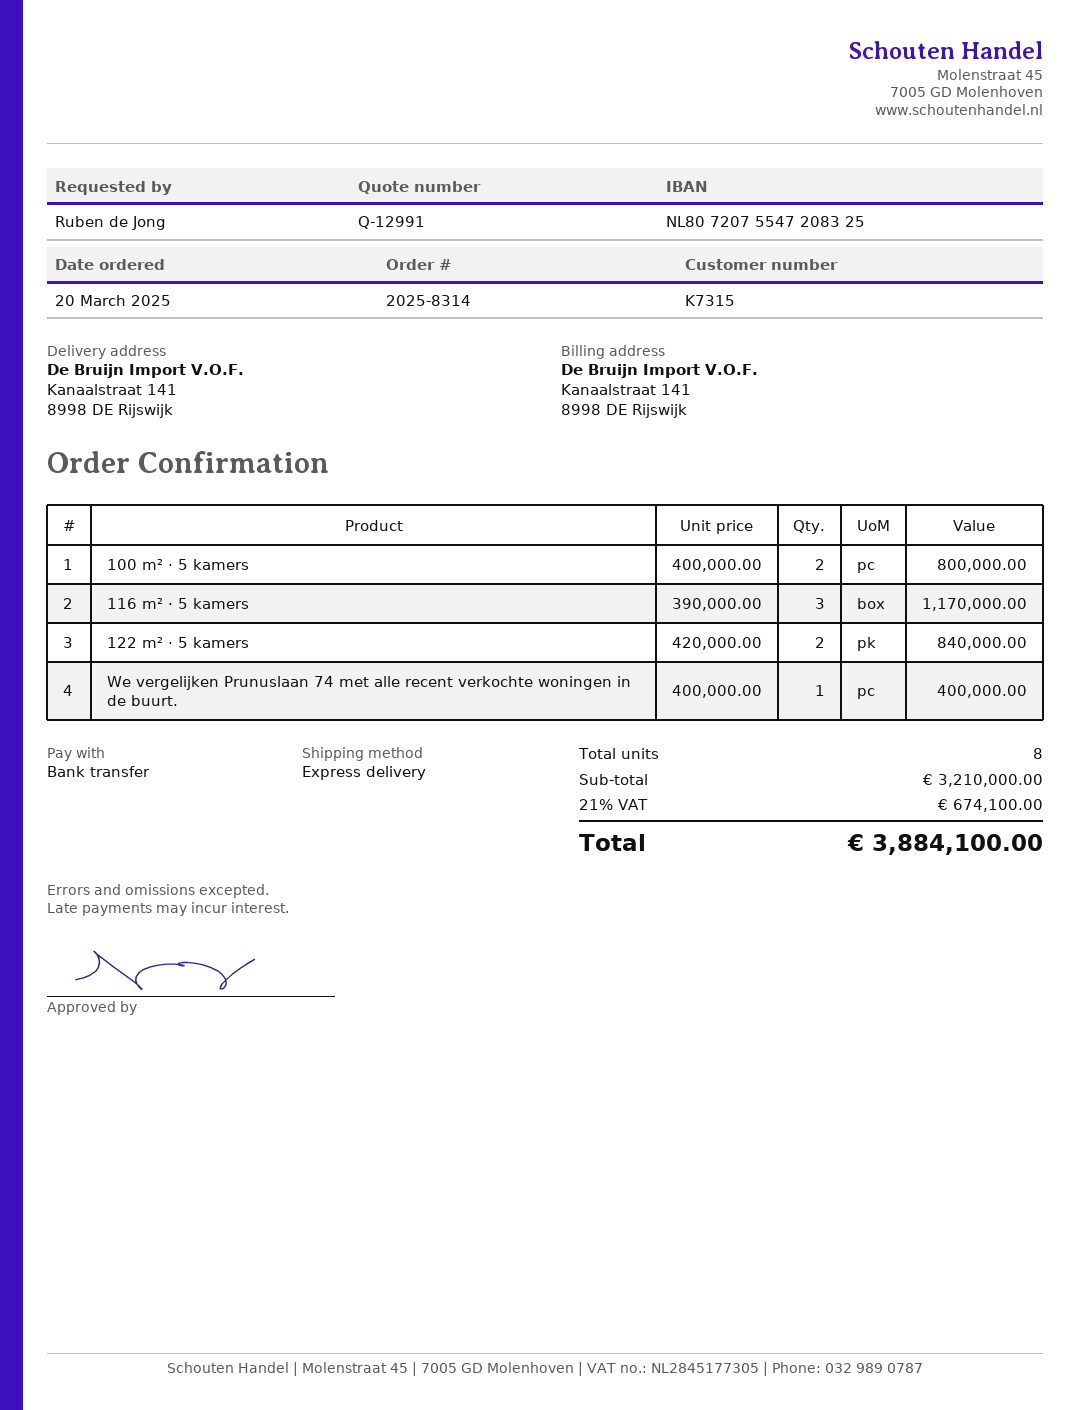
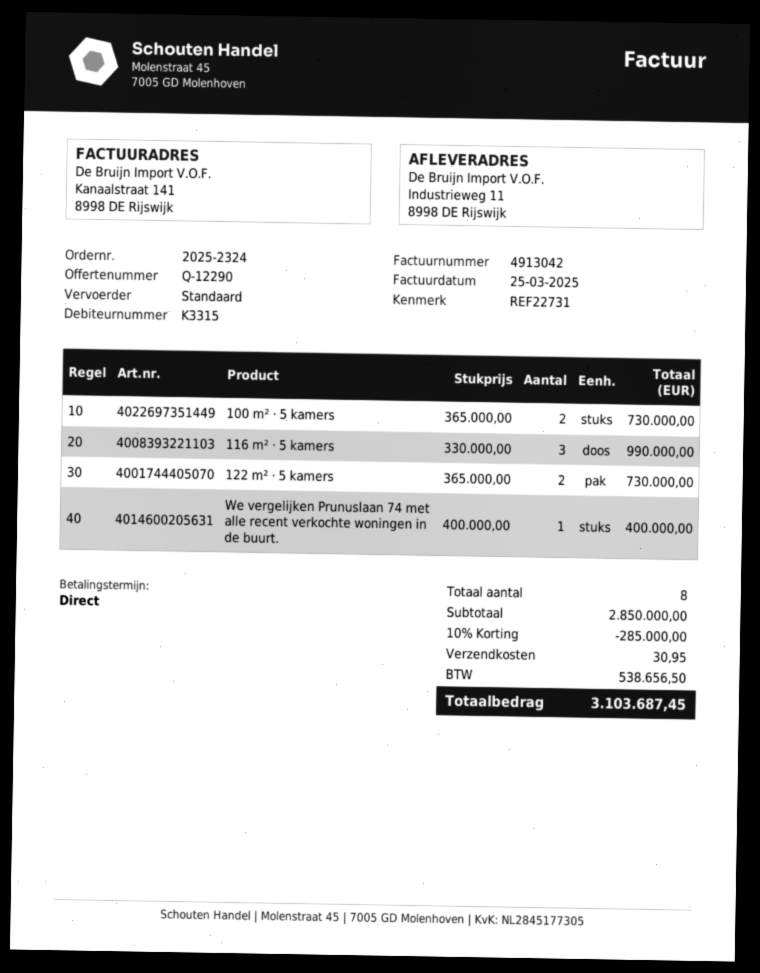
quote number: Q-12991 -> Q-12290
order number: 2025-8314 -> 2025-2324
customer number: K7315 -> K3315
shipping method: express -> standard
ship to: Kanaalstraat 141, 8998 DE Rijswijk -> Industrieweg 11, 8998 DE Rijswijk
100 m² · 5 kamers: 2 x 400000.00 = 800000.00 -> 2 x 365000.00 = 730000.00
116 m² · 5 kamers: 3 x 390000.00 = 1170000.00 -> 3 x 330000.00 = 990000.00
122 m² · 5 kamers: 2 x 420000.00 = 840000.00 -> 2 x 365000.00 = 730000.00
subtotal: 3210000.00 -> 2850000.00
discount: none -> 10% = 285000.00
shipping: none -> 30.95
tax: 674100.00 -> 538656.50
total: 3884100.00 -> 3103687.45

